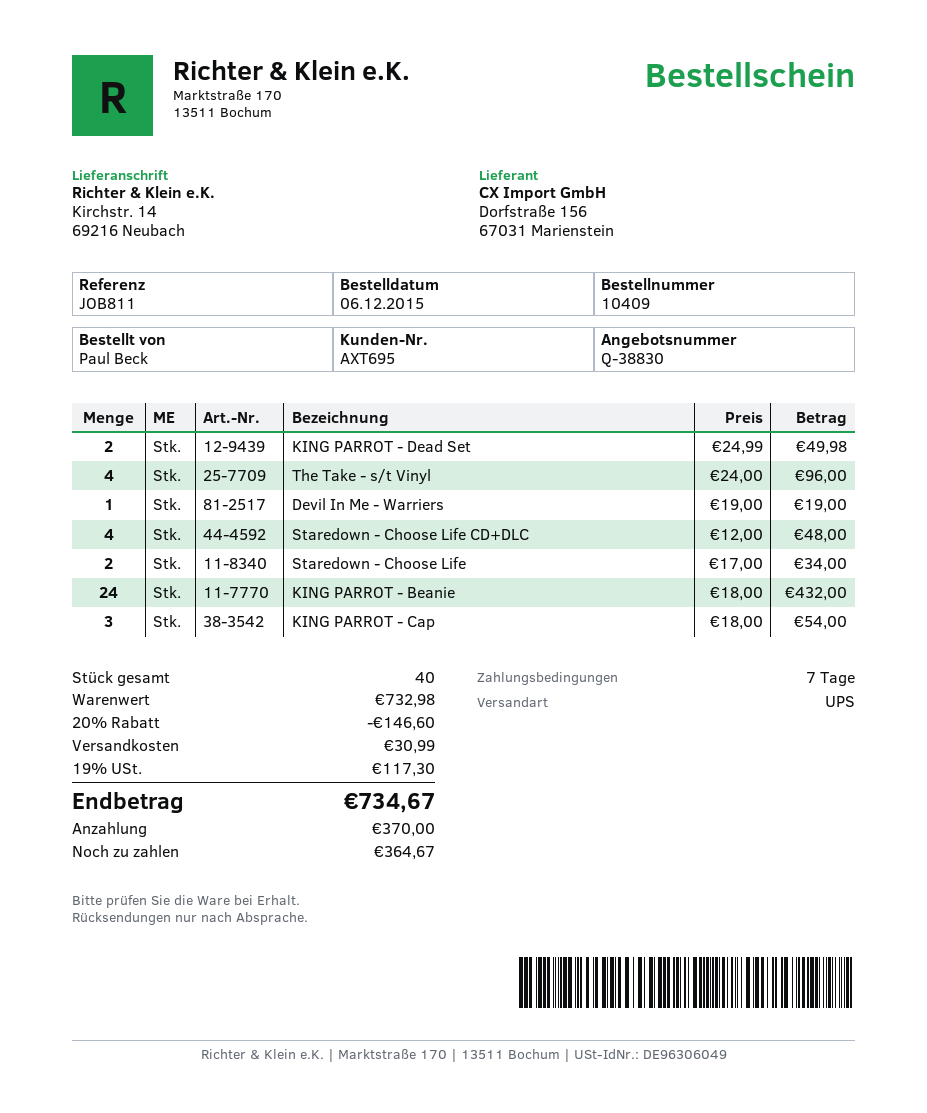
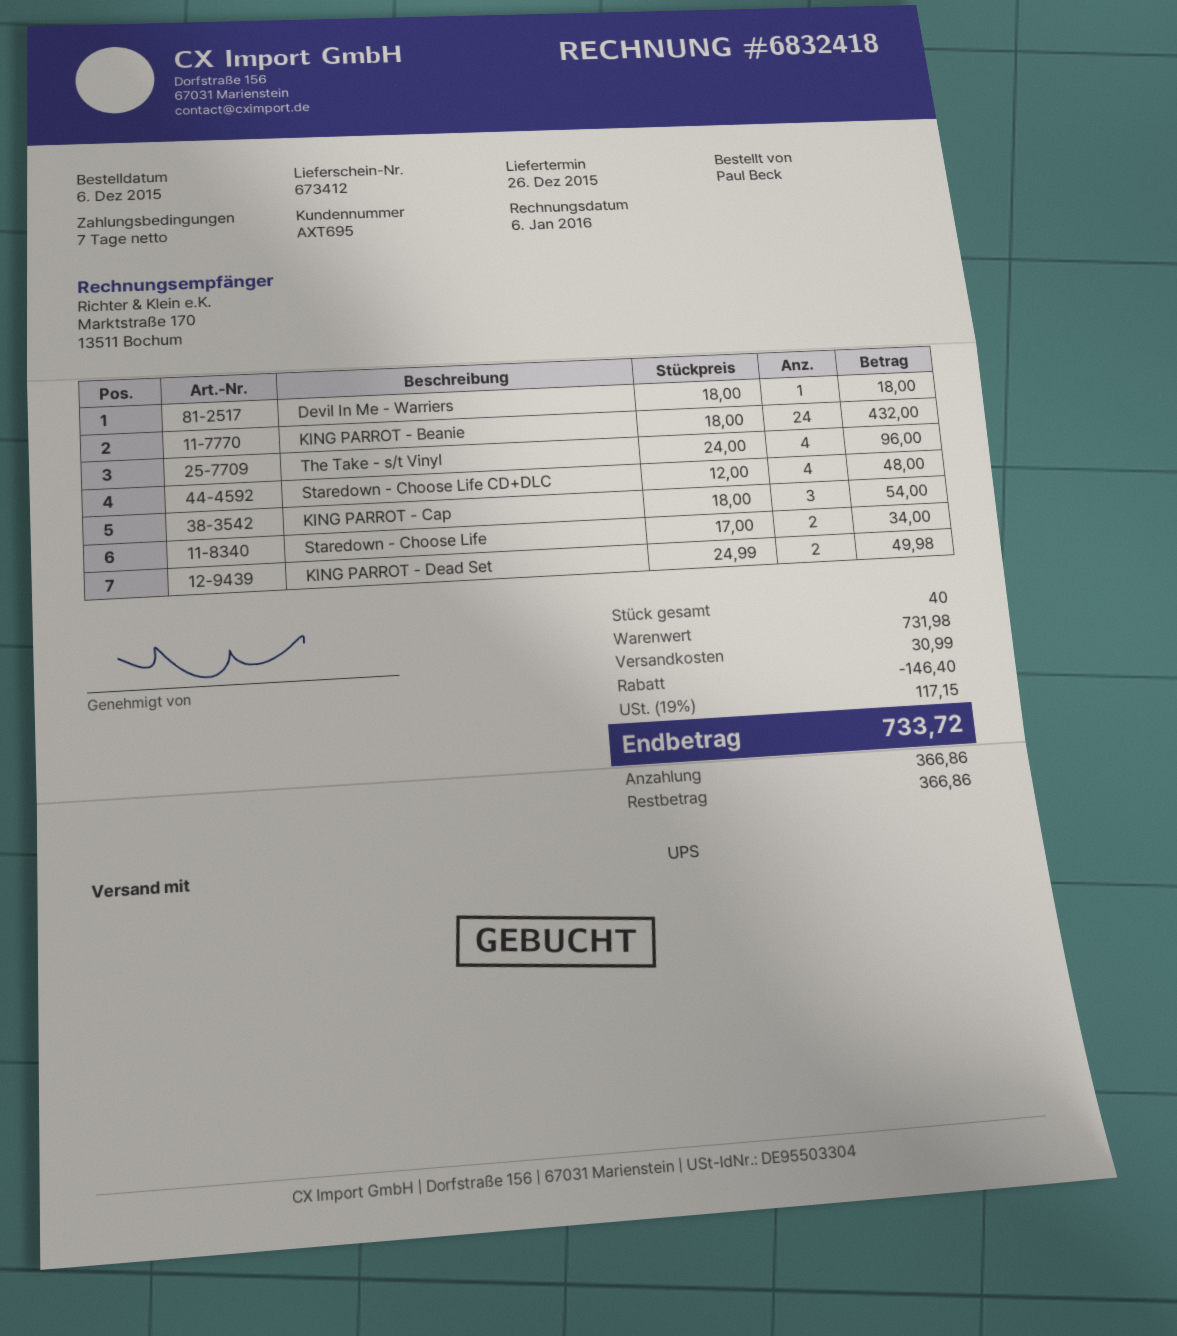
Devil In Me - Warriers: 1 x 19.00 = 19.00 -> 1 x 18.00 = 18.00
subtotal: 732.98 -> 731.98
discount: 146.60 -> 146.40
tax: 19% = 117.30 -> 19% = 117.15
total: 734.67 -> 733.72
deposit: 370.00 -> 366.86
balance: 364.67 -> 366.86

